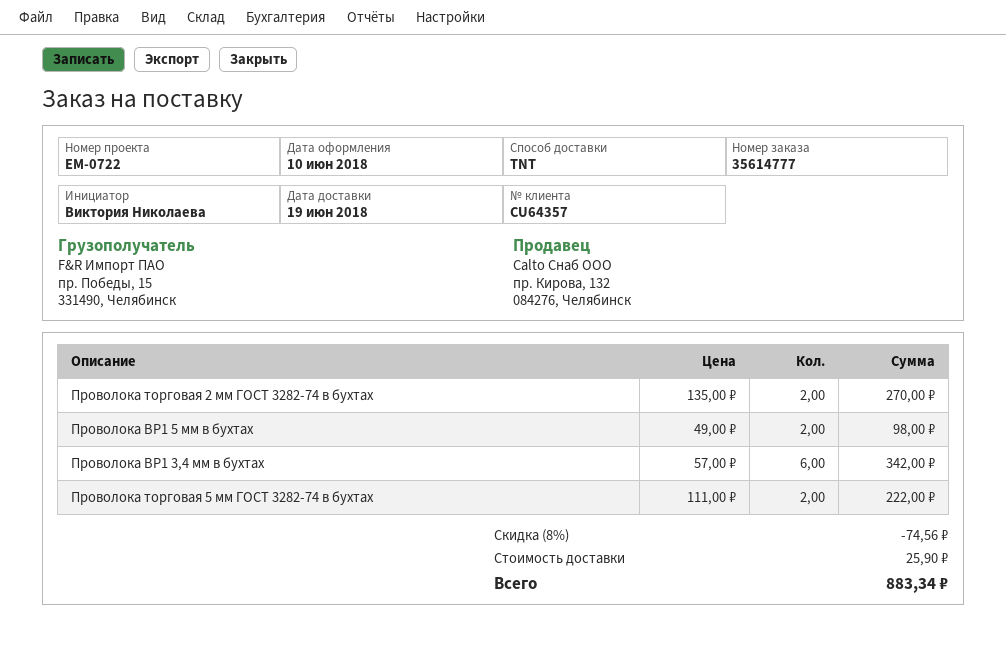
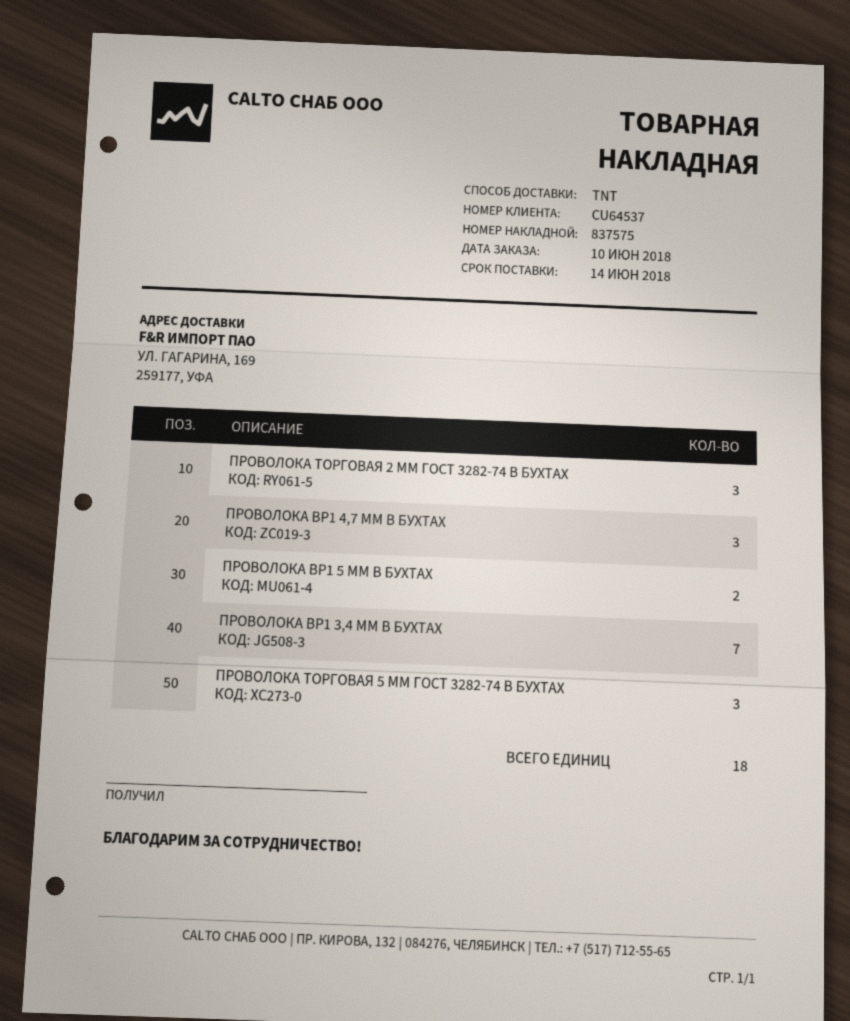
delivery date: 2018-06-19 -> 2018-06-14
customer number: CU64357 -> CU64537
ship to: пр. Победы, 15, 331490, Челябинск -> УЛ. ГАГАРИНА, 169, 259177, УФА
Проволока торговая 2 мм ГОСТ 3282-74 в бухтах: 2 -> 3
Проволока ВР1 3,4 мм в бухтах: 6 -> 7
Проволока торговая 5 мм ГОСТ 3282-74 в бухтах: 2 -> 3
ПРОВОЛОКА ВР1 4,7 ММ В БУХТАХ: none -> 3

